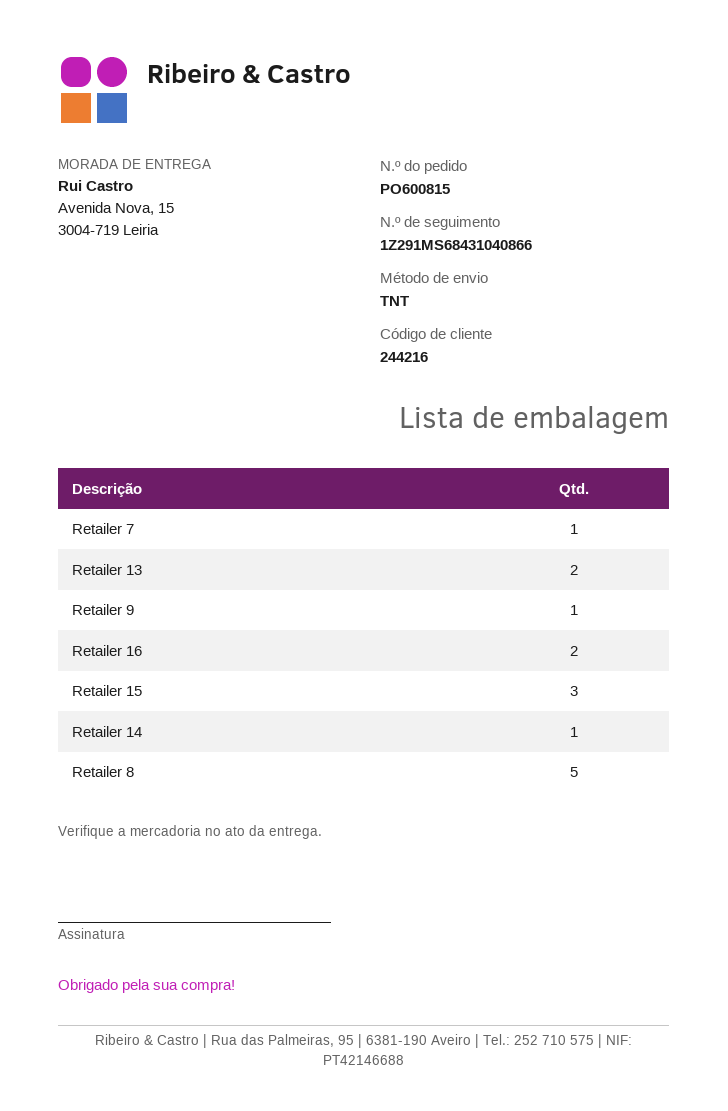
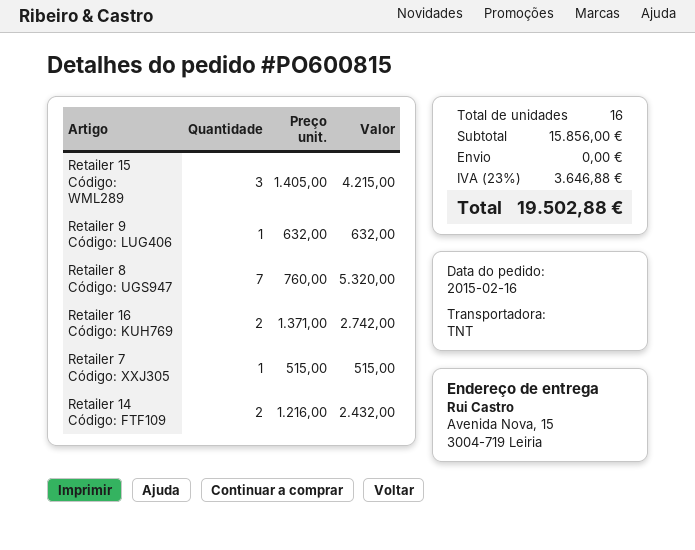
Retailer 13: 2 -> none
Retailer 14: 1 -> 2
Retailer 8: 5 -> 7

